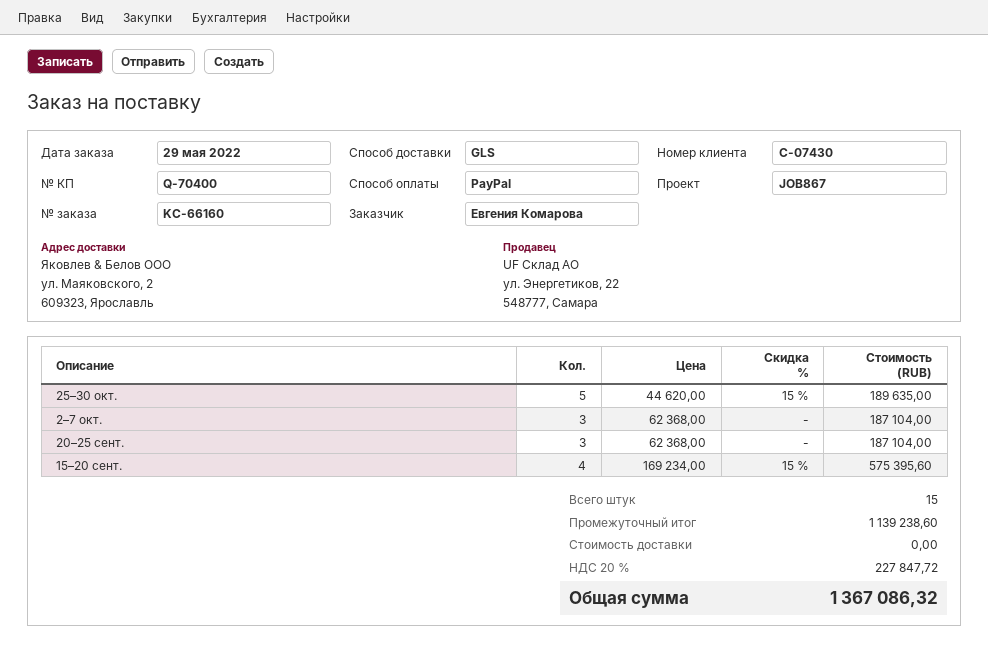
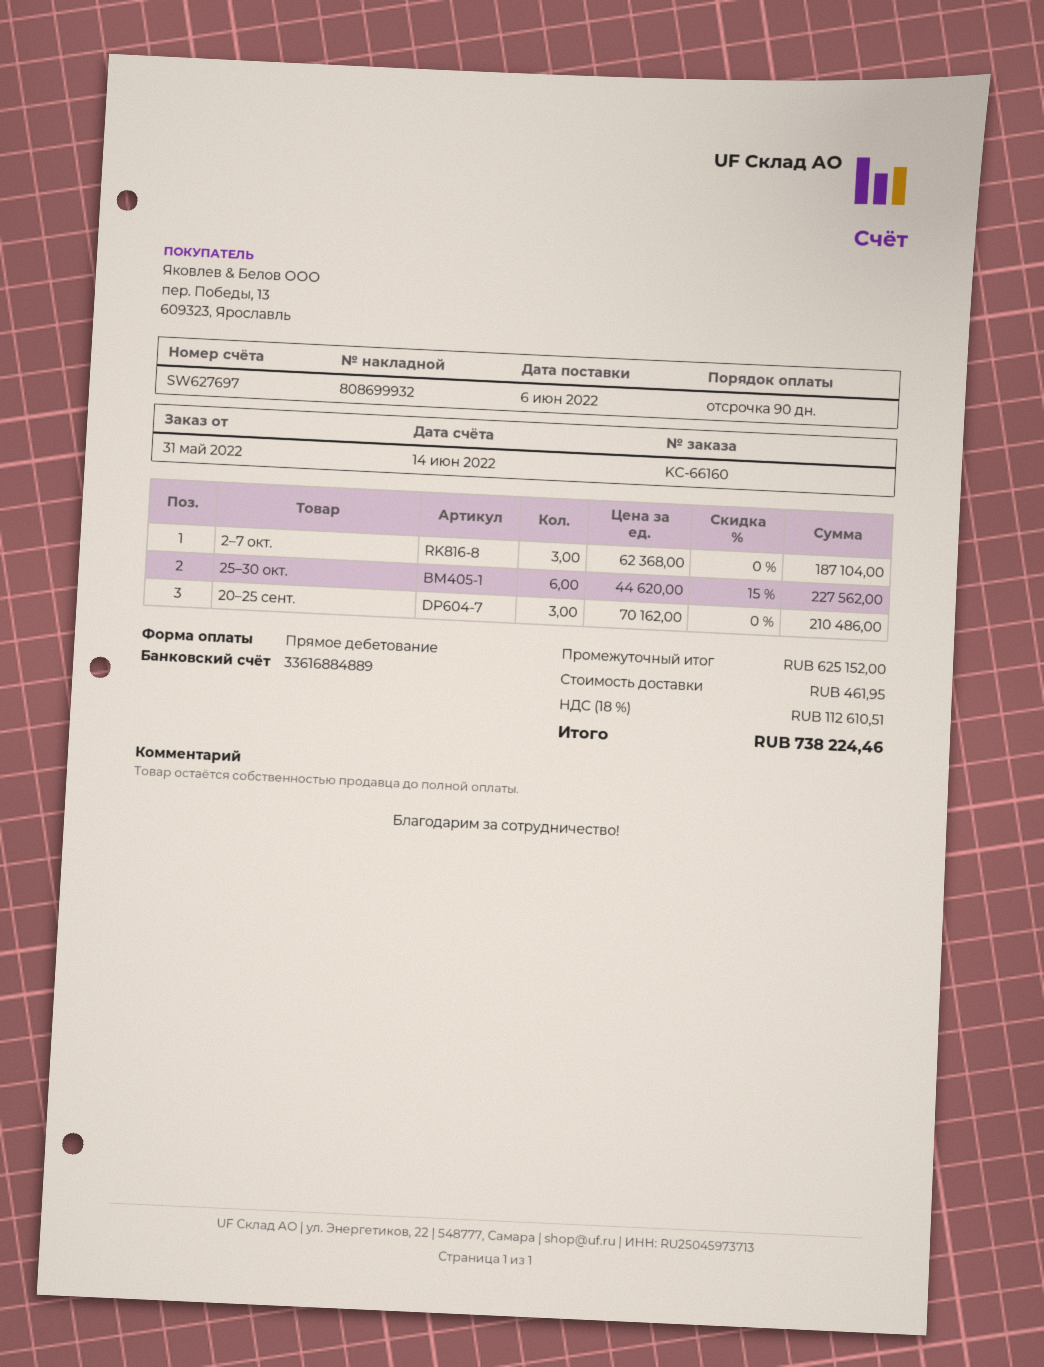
order date: 2022-05-29 -> 2022-05-31
payment method: PayPal -> direct debit
25–30 окт.: 5 x 44620.00 - 15% = 189635.00 -> 6 x 44620.00 - 15% = 227562.00
20–25 сент.: 3 x 62368.00 = 187104.00 -> 3 x 70162.00 = 210486.00
15–20 сент.: 4 x 169234.00 - 15% = 575395.60 -> none
subtotal: 1139238.60 -> 625152.00
shipping: 0.00 -> 461.95
tax: 20% = 227847.72 -> 18% = 112610.51
total: 1367086.32 -> 738224.46

